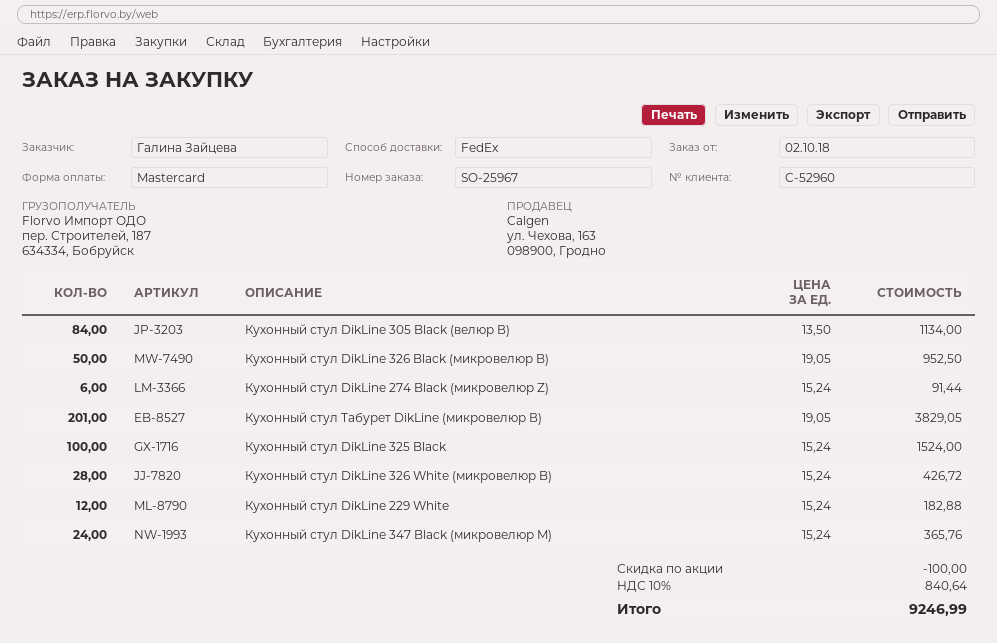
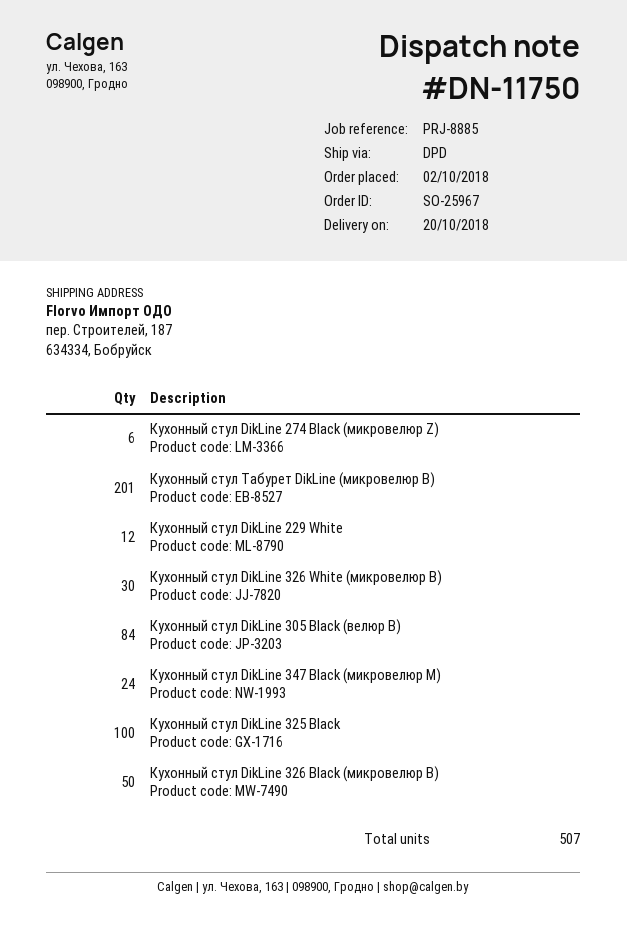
shipping method: FedEx -> DPD
Кухонный стул DikLine 326 White (микровелюр B): 28 -> 30

